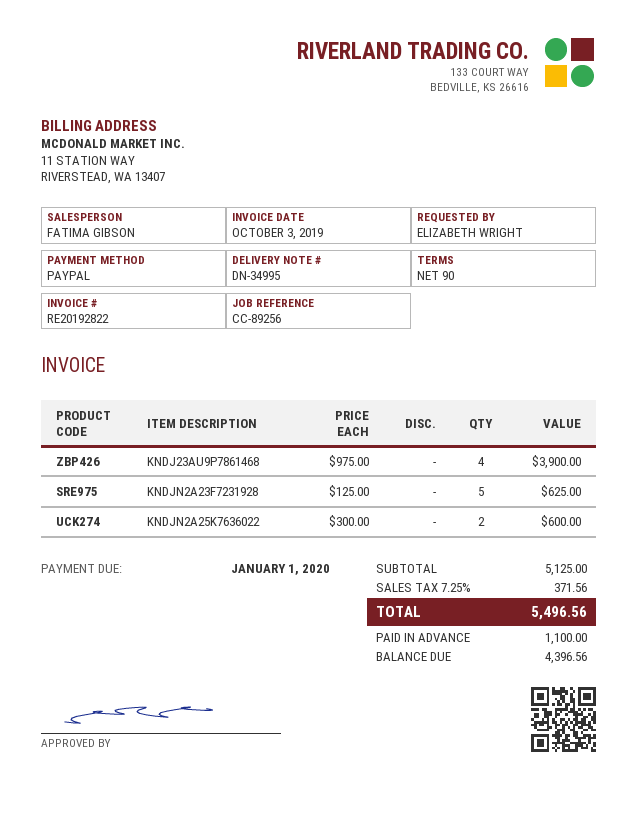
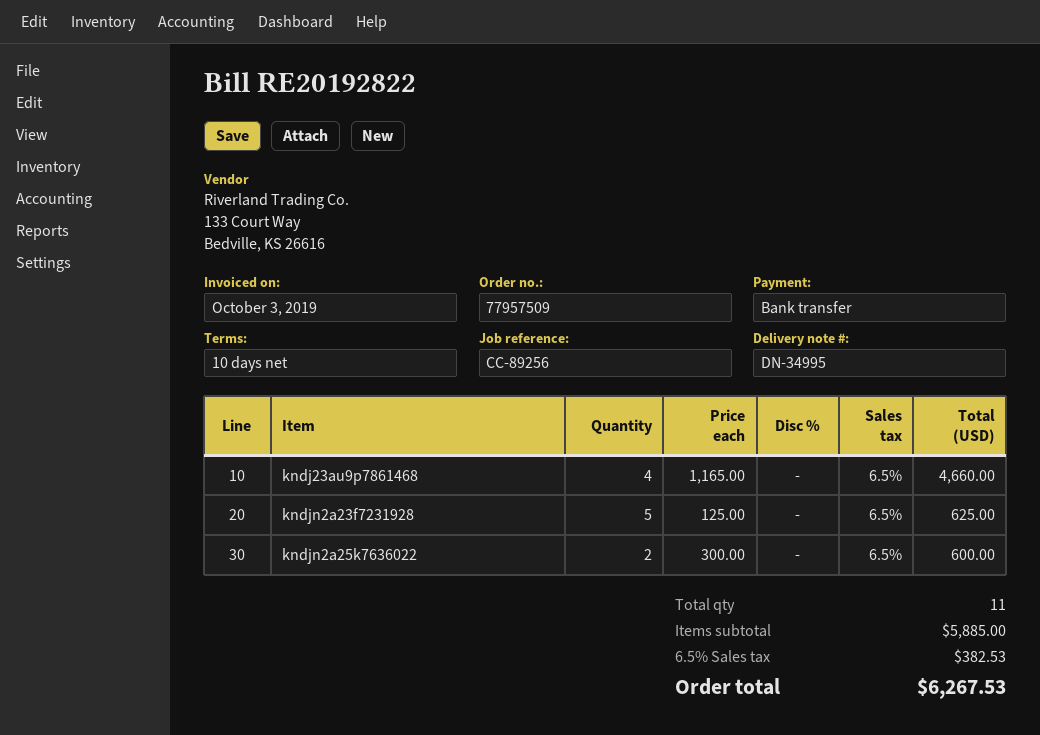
payment terms: 90 days -> 10 days
payment method: PayPal -> bank transfer
KNDJ23AU9P7861468: 4 x 975.00 = 3900.00 -> 4 x 1165.00 = 4660.00
subtotal: 5125.00 -> 5885.00
tax: 7.25% = 371.56 -> 6.5% = 382.53
total: 5496.56 -> 6267.53

